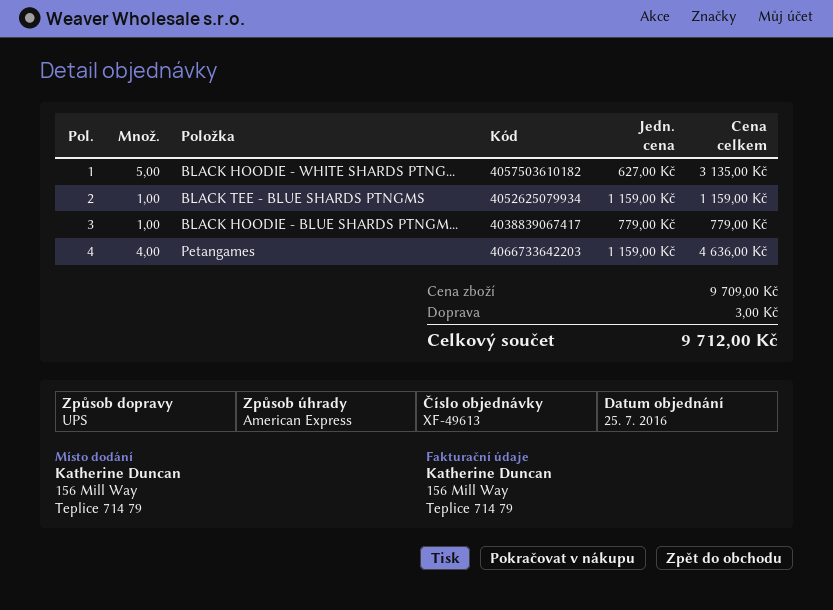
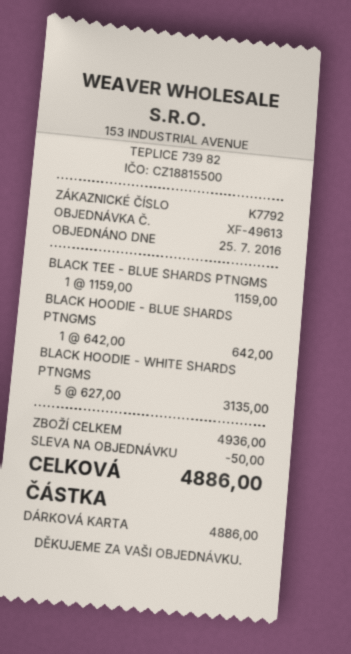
payment method: American Express -> gift card
BLACK HOODIE - BLUE SHARDS PTNGM...: 1 x 779.00 = 779.00 -> 1 x 642.00 = 642.00
Petangames: 4 x 1159.00 = 4636.00 -> none
subtotal: 9709.00 -> 4936.00
discount: none -> 50.00
shipping: 3.00 -> none
total: 9712.00 -> 4886.00

